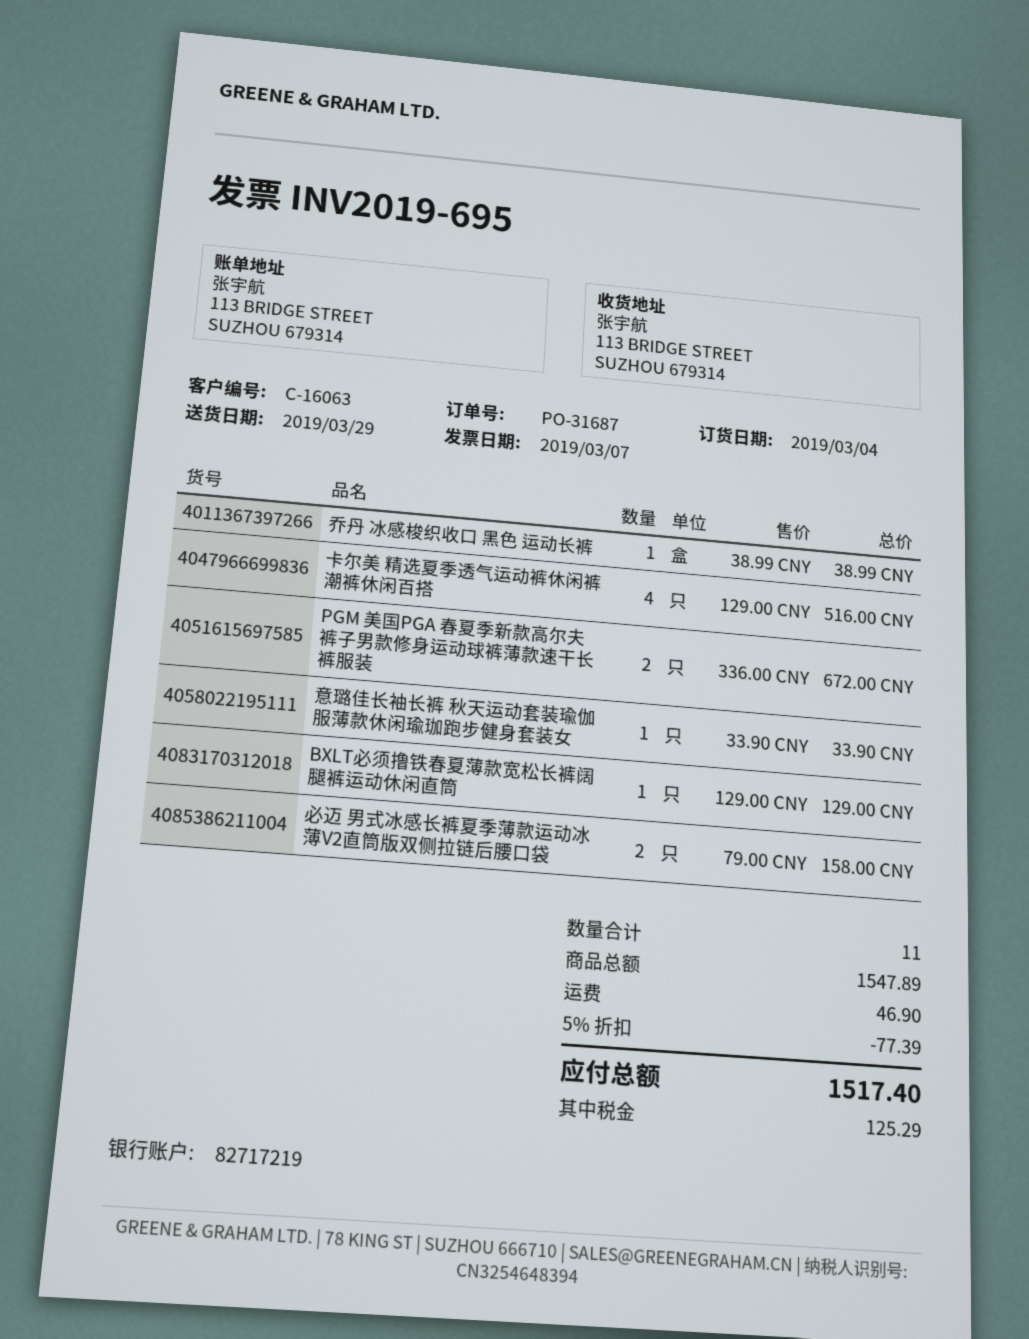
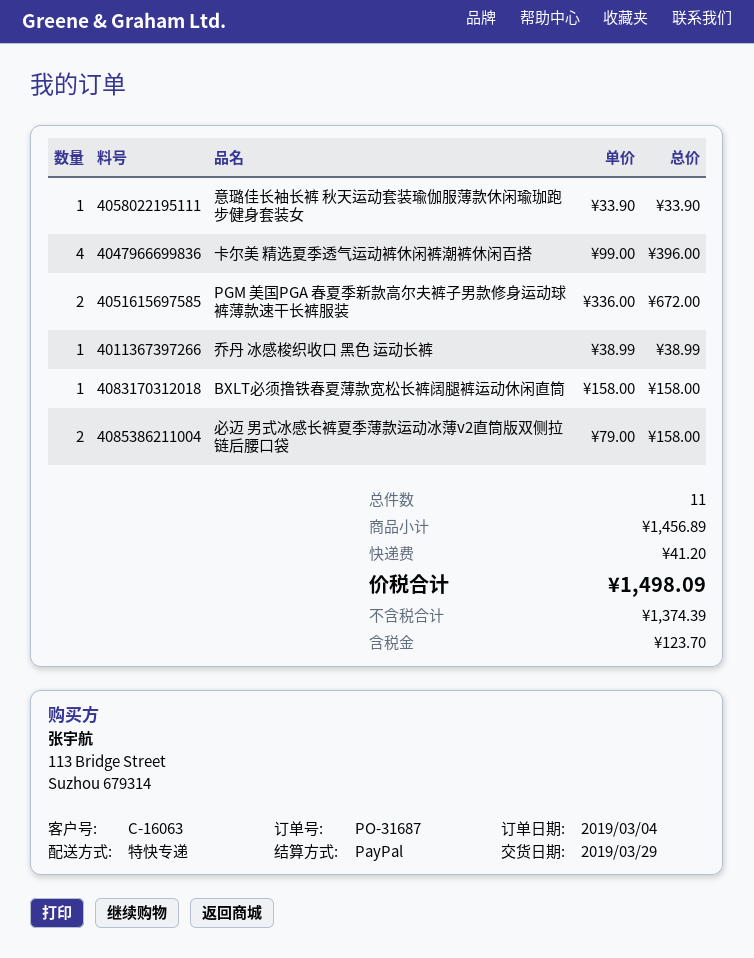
卡尔美 精选夏季透气运动裤休闲裤潮裤休闲百搭: 4 x 129.00 = 516.00 -> 4 x 99.00 = 396.00
BXLT必须撸铁春夏薄款宽松长裤阔腿裤运动休闲直筒: 1 x 129.00 = 129.00 -> 1 x 158.00 = 158.00
subtotal: 1547.89 -> 1456.89
discount: 5% = 77.39 -> none
shipping: 46.90 -> 41.20
tax: 125.29 -> 123.70
total: 1517.40 -> 1498.09

